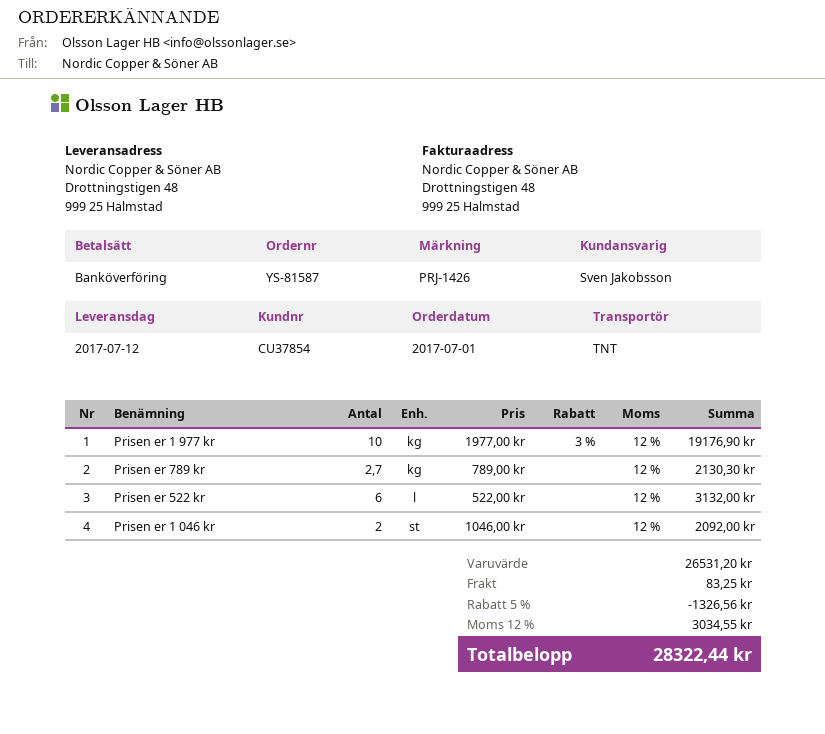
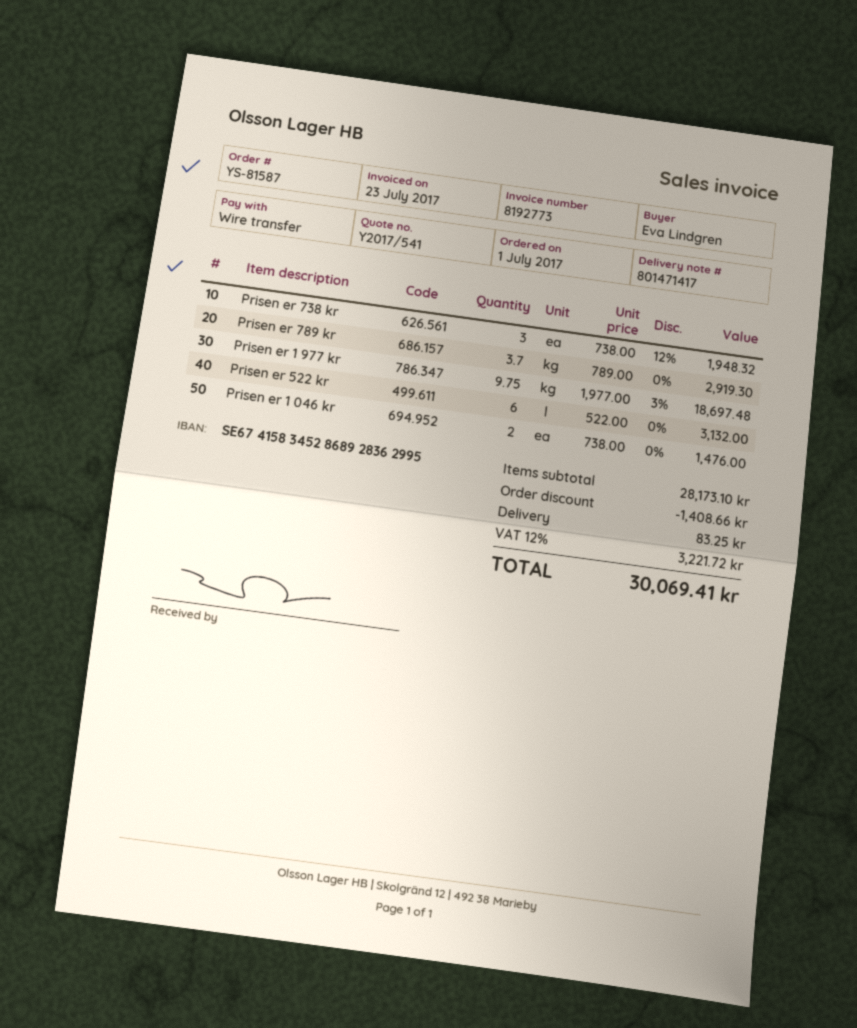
Prisen er 1 977 kr: 10 x 1977.00 - 3% = 19176.90 -> 9.75 x 1977.00 - 3% = 18697.48
Prisen er 789 kr: 2.7 x 789.00 = 2130.30 -> 3.7 x 789.00 = 2919.30
Prisen er 1 046 kr: 2 x 1046.00 = 2092.00 -> 2 x 738.00 = 1476.00
Prisen er 738 kr: none -> 3 x 738.00 - 12% = 1948.32
subtotal: 26531.20 -> 28173.10
discount: 1326.56 -> 1408.66
tax: 12% = 3034.55 -> 12% = 3221.72
total: 28322.44 -> 30069.41

